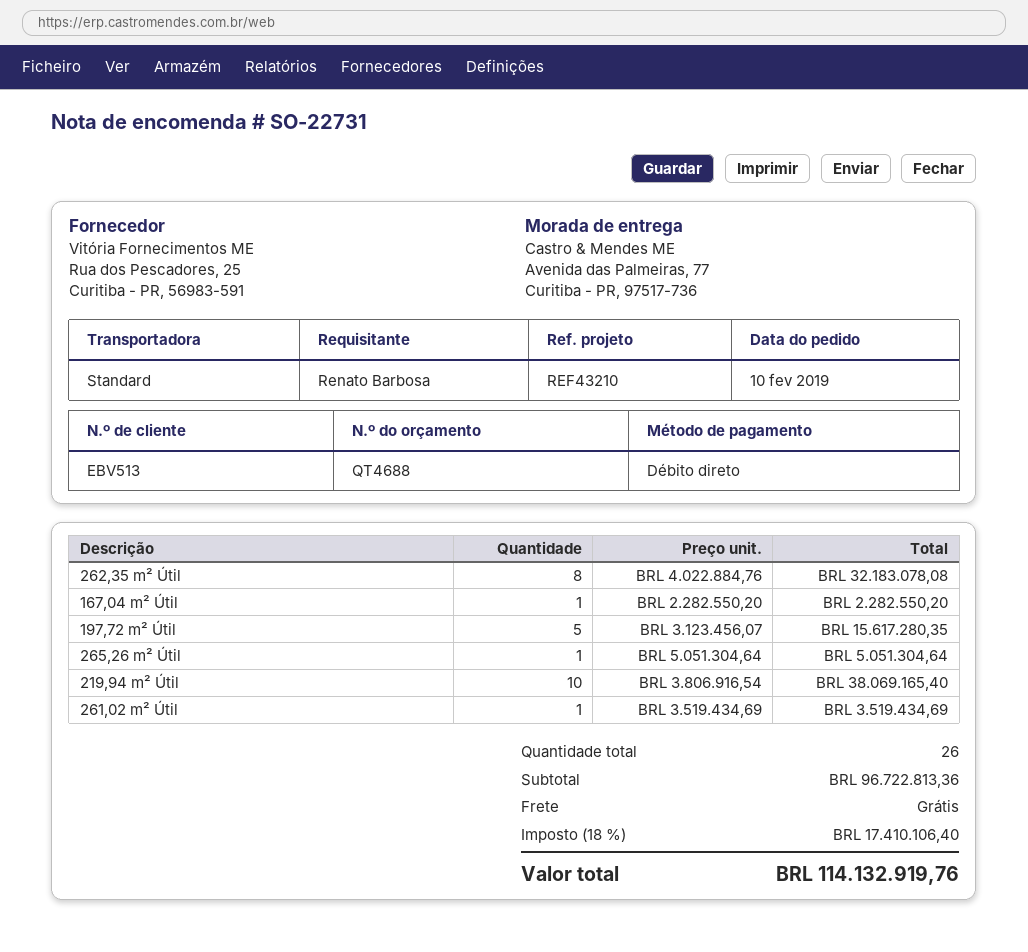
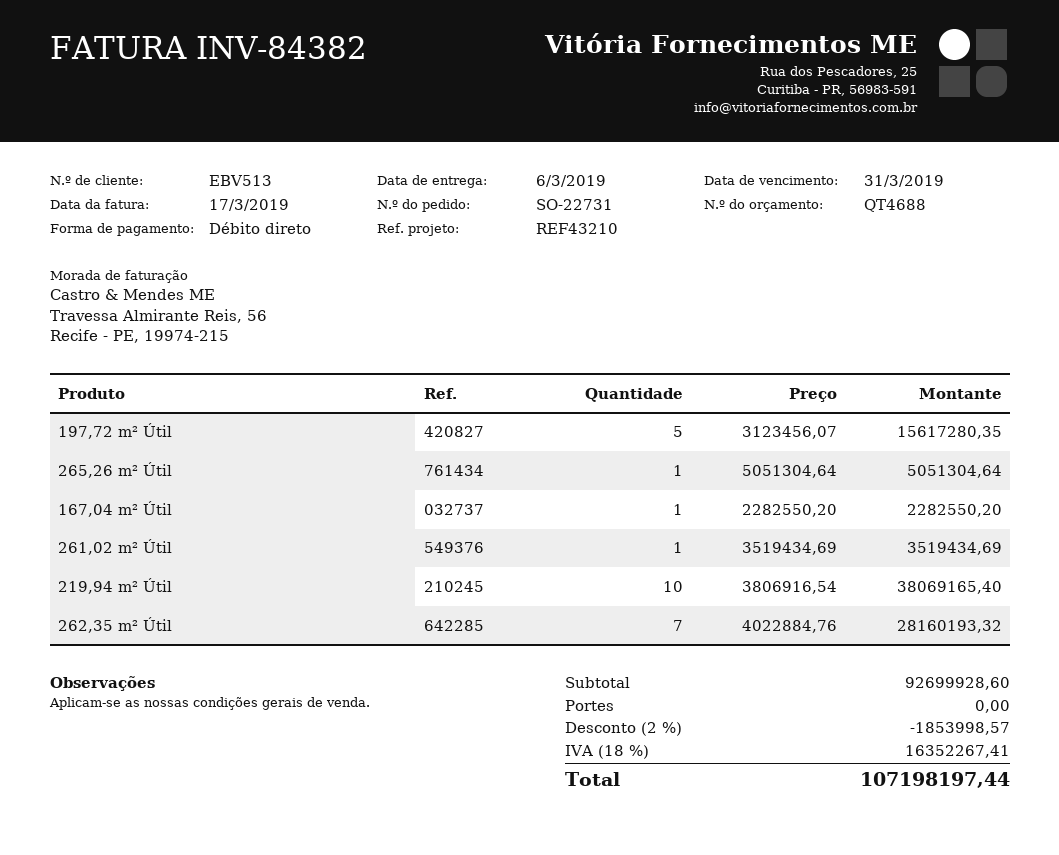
262,35 m² Útil: 8 x 4022884.76 = 32183078.08 -> 7 x 4022884.76 = 28160193.32
subtotal: 96722813.36 -> 92699928.60
discount: none -> 2% = 1853998.57
tax: 18% = 17410106.40 -> 18% = 16352267.41
total: 114132919.76 -> 107198197.44

